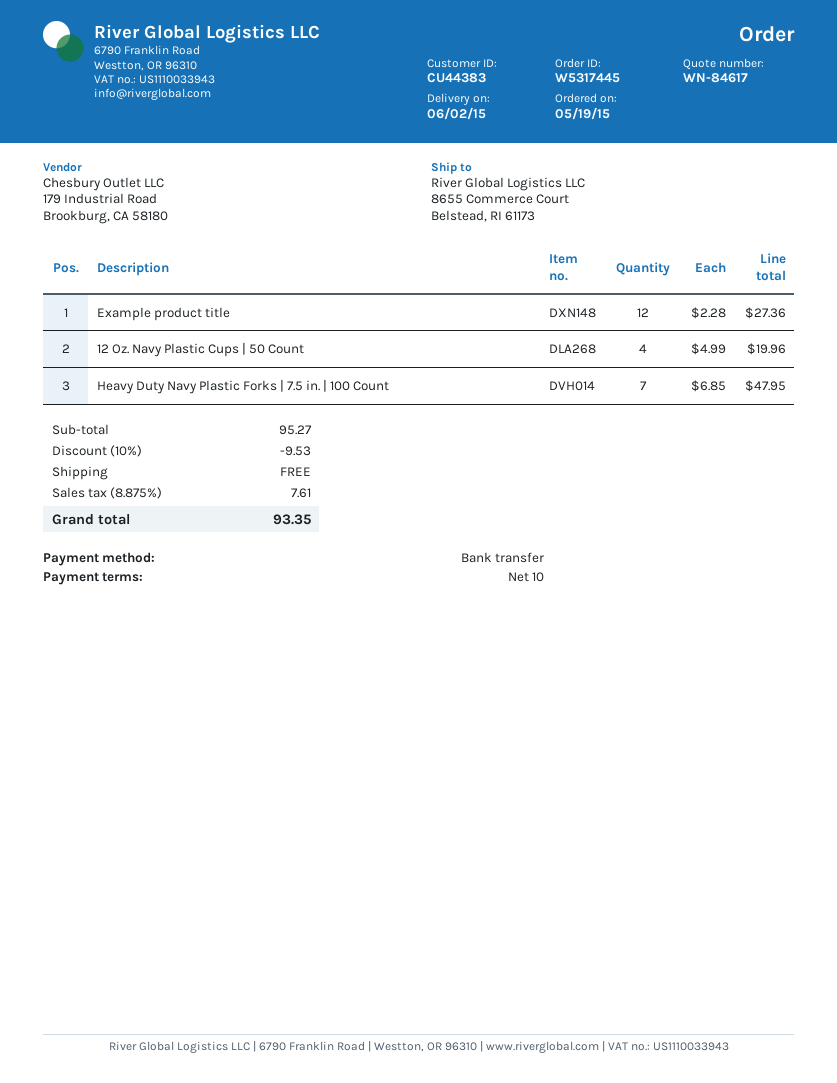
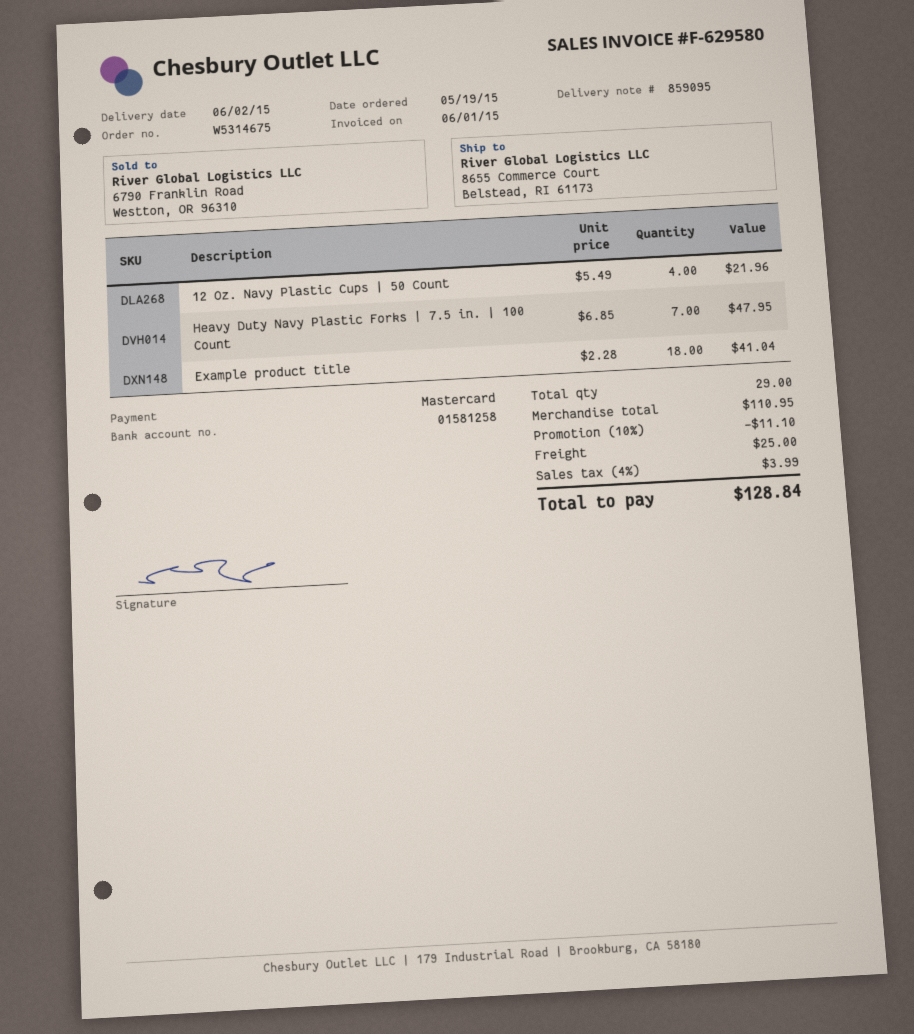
order number: W5317445 -> W5314675
payment method: bank transfer -> Mastercard
Example product title: 12 x 2.28 = 27.36 -> 18 x 2.28 = 41.04
12 Oz. Navy Plastic Cups | 50 Count: 4 x 4.99 = 19.96 -> 4 x 5.49 = 21.96
subtotal: 95.27 -> 110.95
discount: 10% = 9.53 -> 10% = 11.10
shipping: 0.00 -> 25.00
tax: 8.875% = 7.61 -> 4% = 3.99
total: 93.35 -> 128.84

